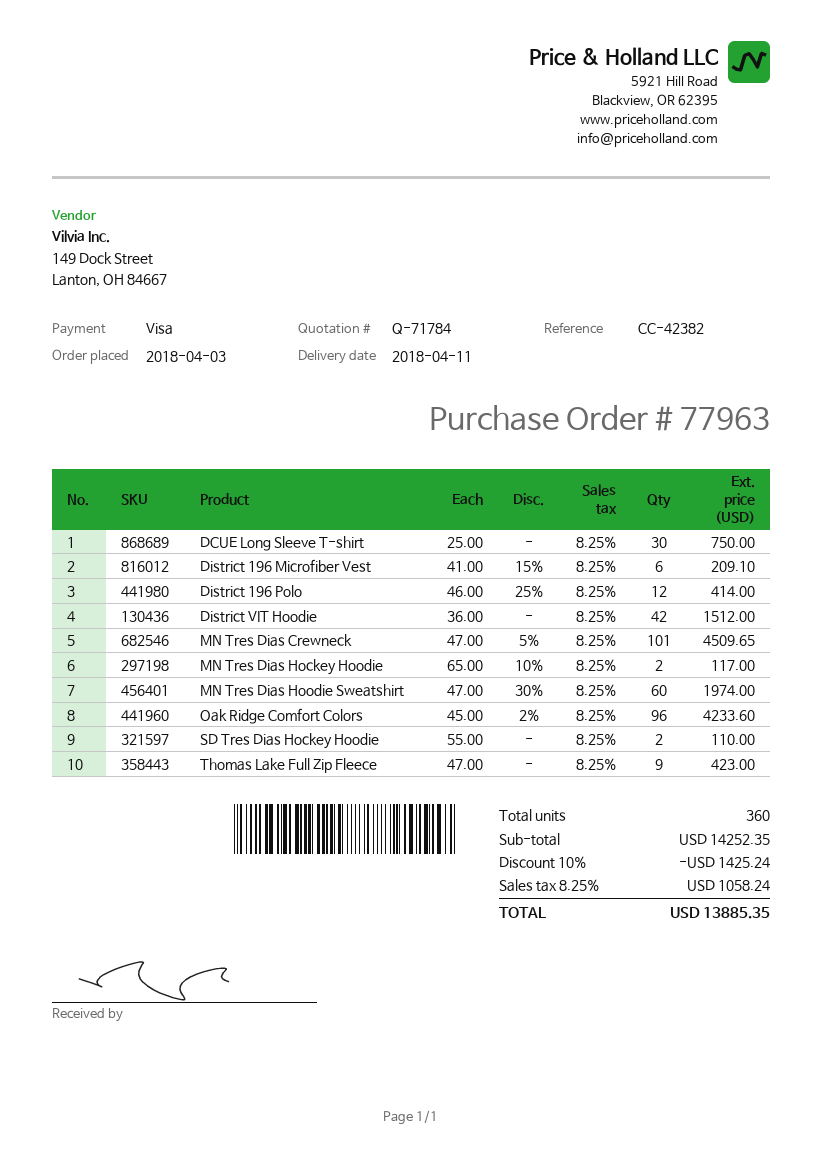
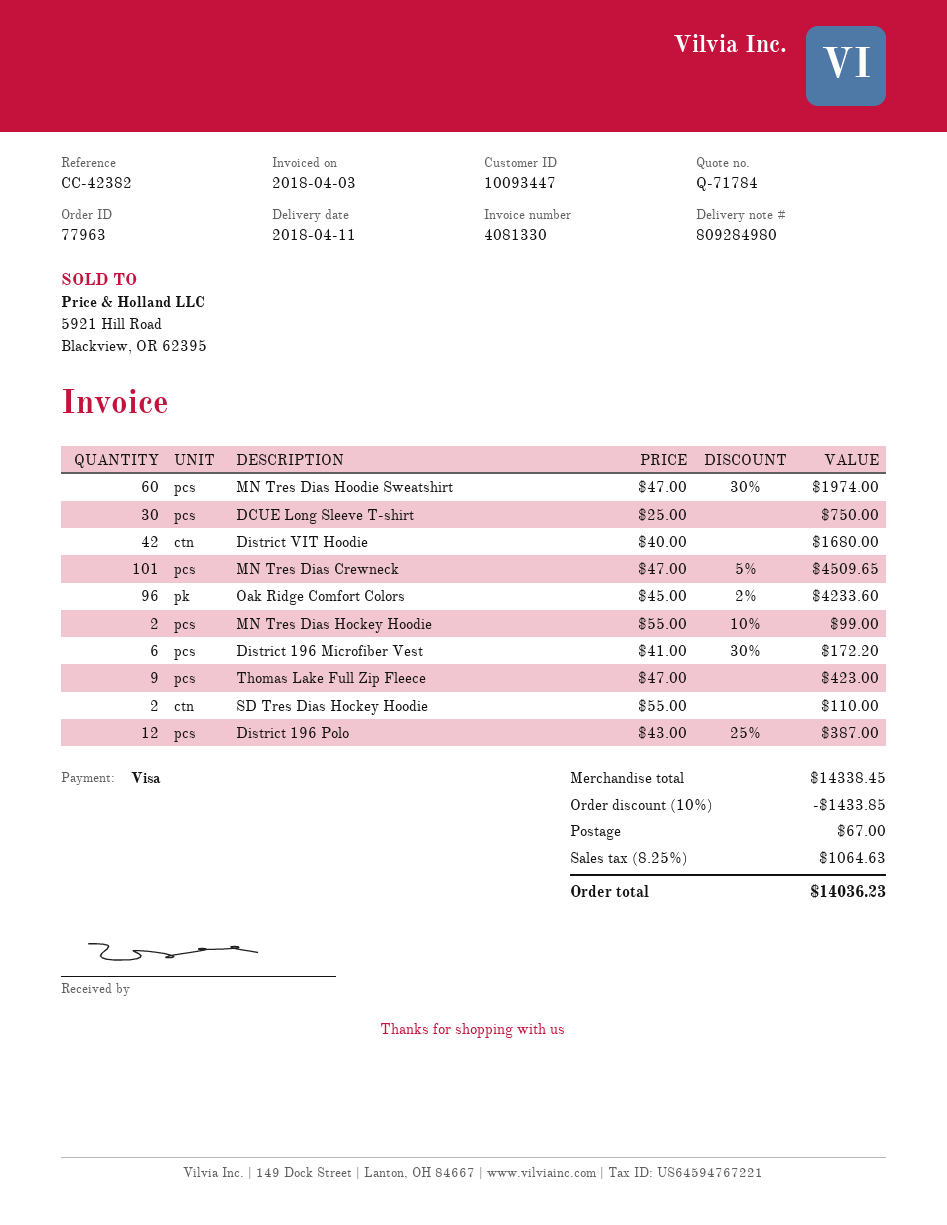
District 196 Microfiber Vest: 6 x 41.00 - 15% = 209.10 -> 6 x 41.00 - 30% = 172.20
District 196 Polo: 12 x 46.00 - 25% = 414.00 -> 12 x 43.00 - 25% = 387.00
District VIT Hoodie: 42 x 36.00 = 1512.00 -> 42 x 40.00 = 1680.00
MN Tres Dias Hockey Hoodie: 2 x 65.00 - 10% = 117.00 -> 2 x 55.00 - 10% = 99.00
subtotal: 14252.35 -> 14338.45
discount: 10% = 1425.24 -> 10% = 1433.85
shipping: none -> 67.00
tax: 8.25% = 1058.24 -> 8.25% = 1064.63
total: 13885.35 -> 14036.23

